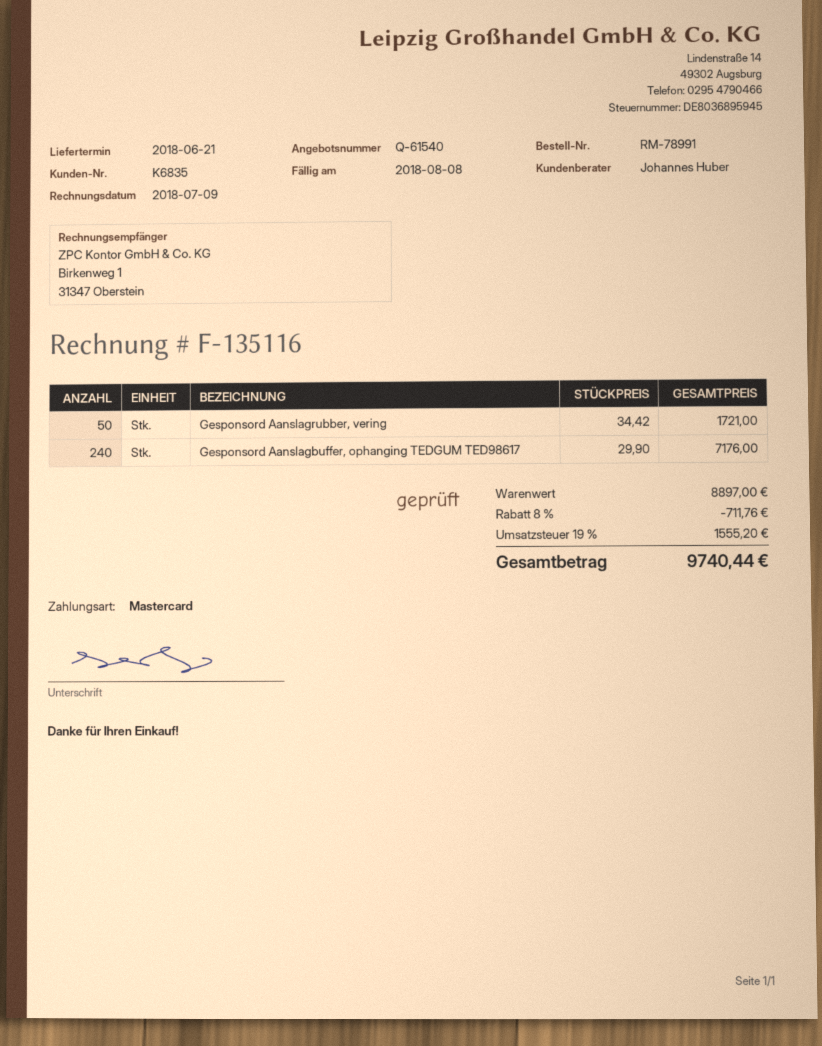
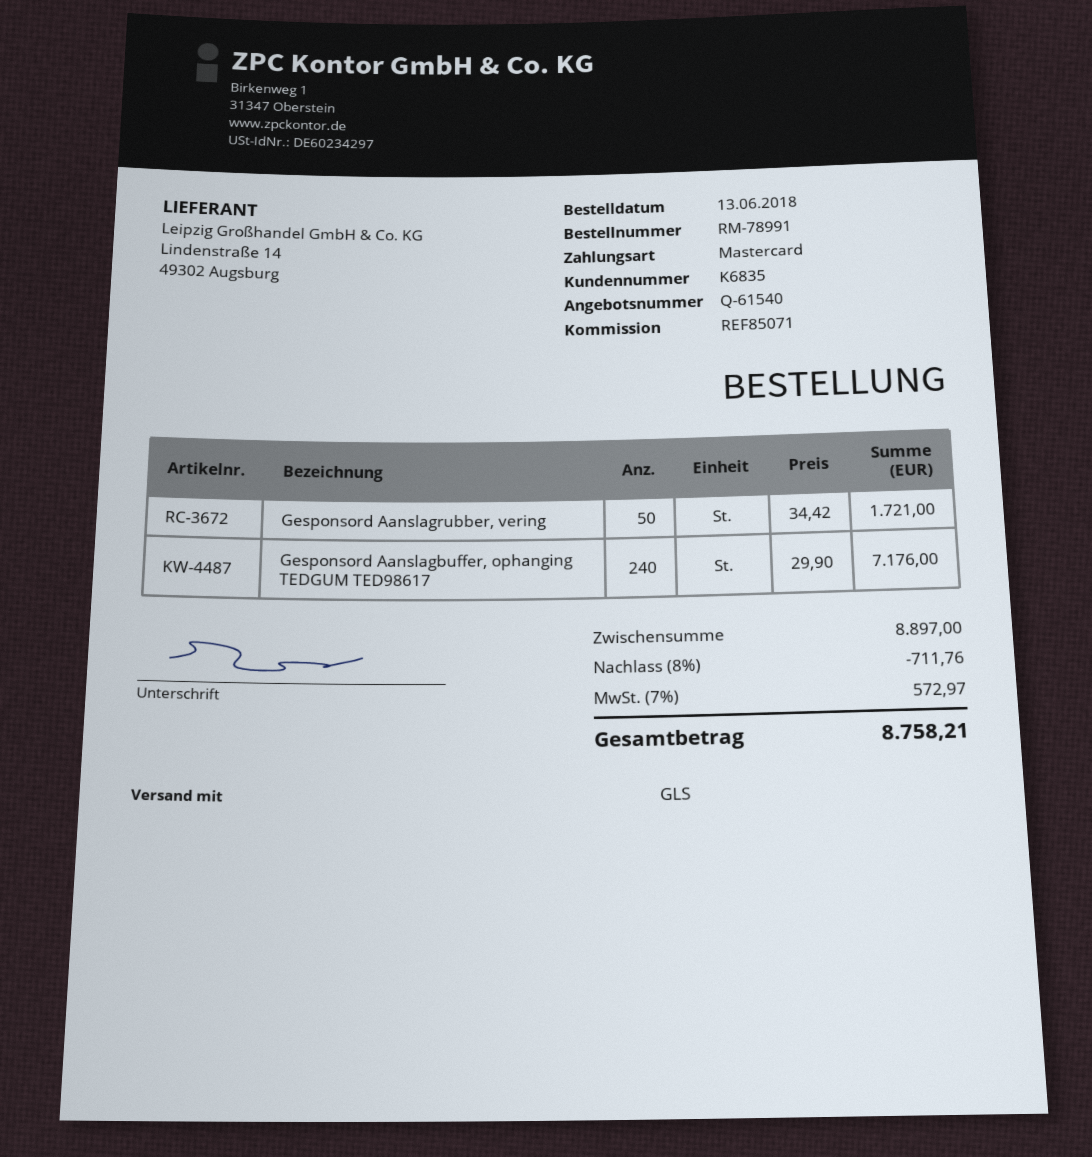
tax: 19% = 1555.20 -> 7% = 572.97
total: 9740.44 -> 8758.21

